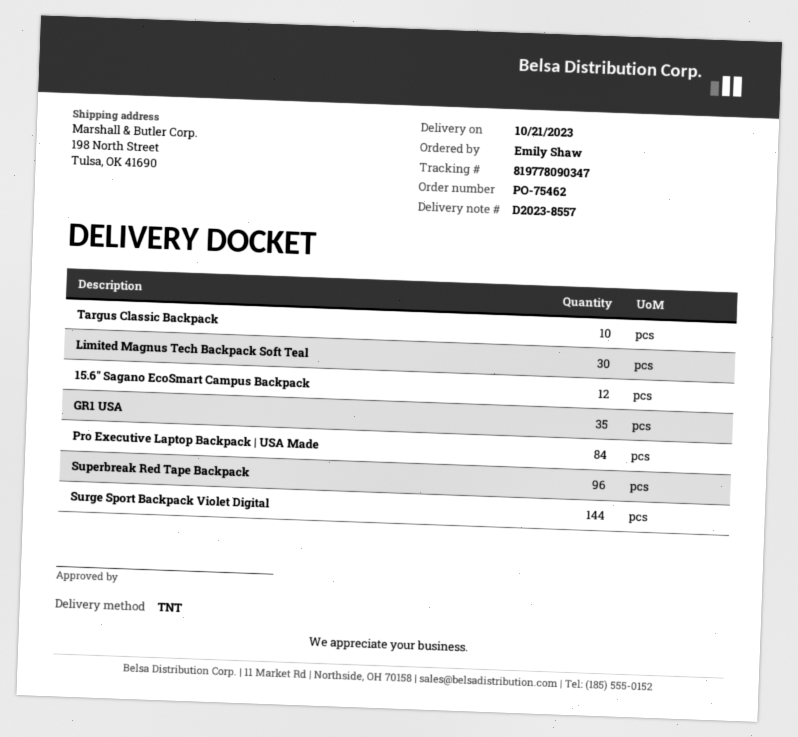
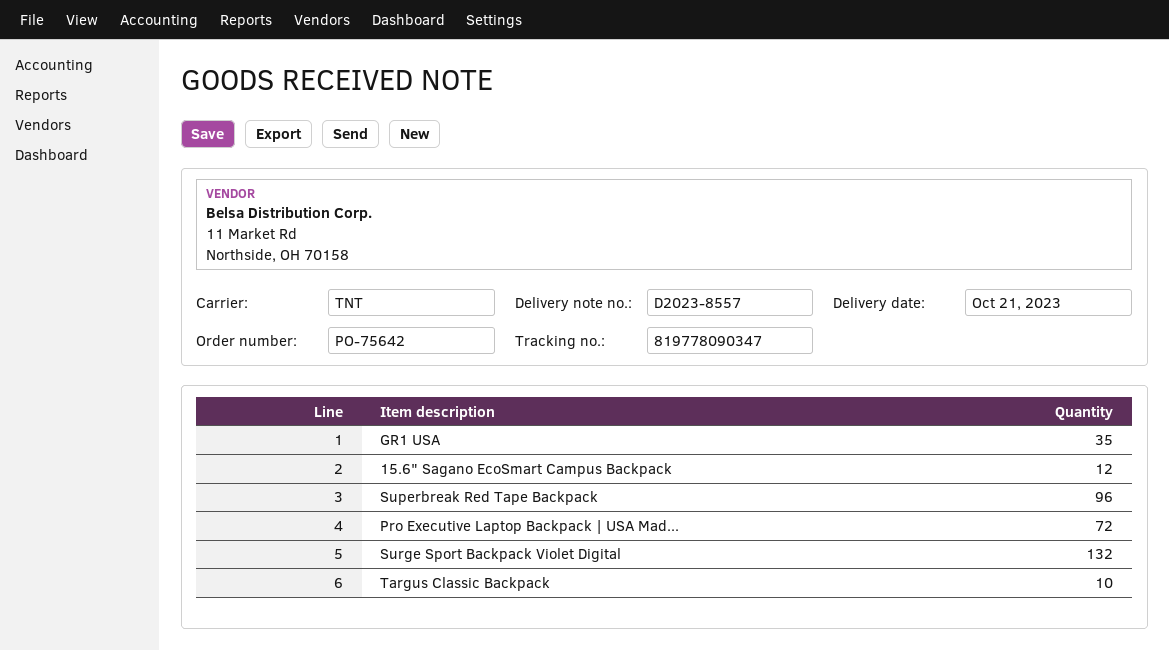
order number: PO-75462 -> PO-75642
Limited Magnus Tech Backpack Soft Teal: 30 -> none
Pro Executive Laptop Backpack | USA Made: 84 -> 72
Surge Sport Backpack Violet Digital: 144 -> 132

